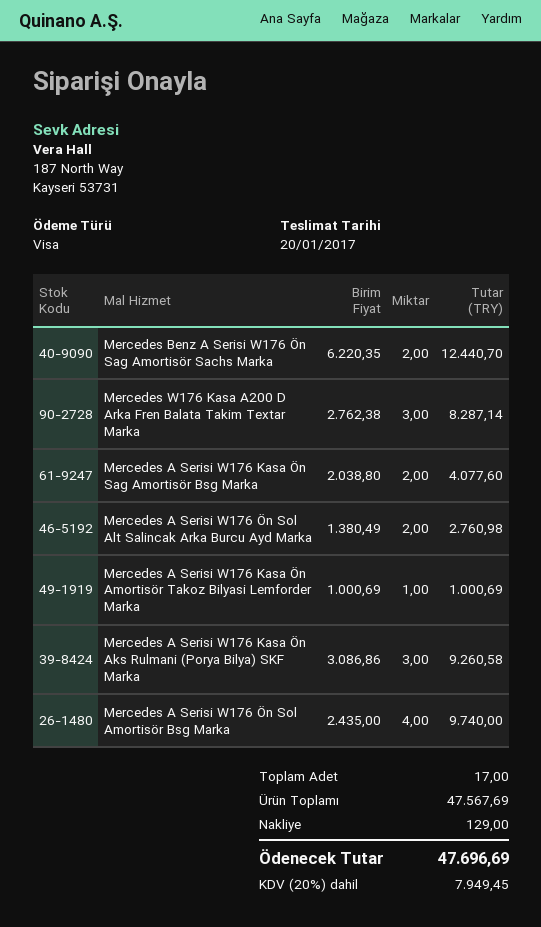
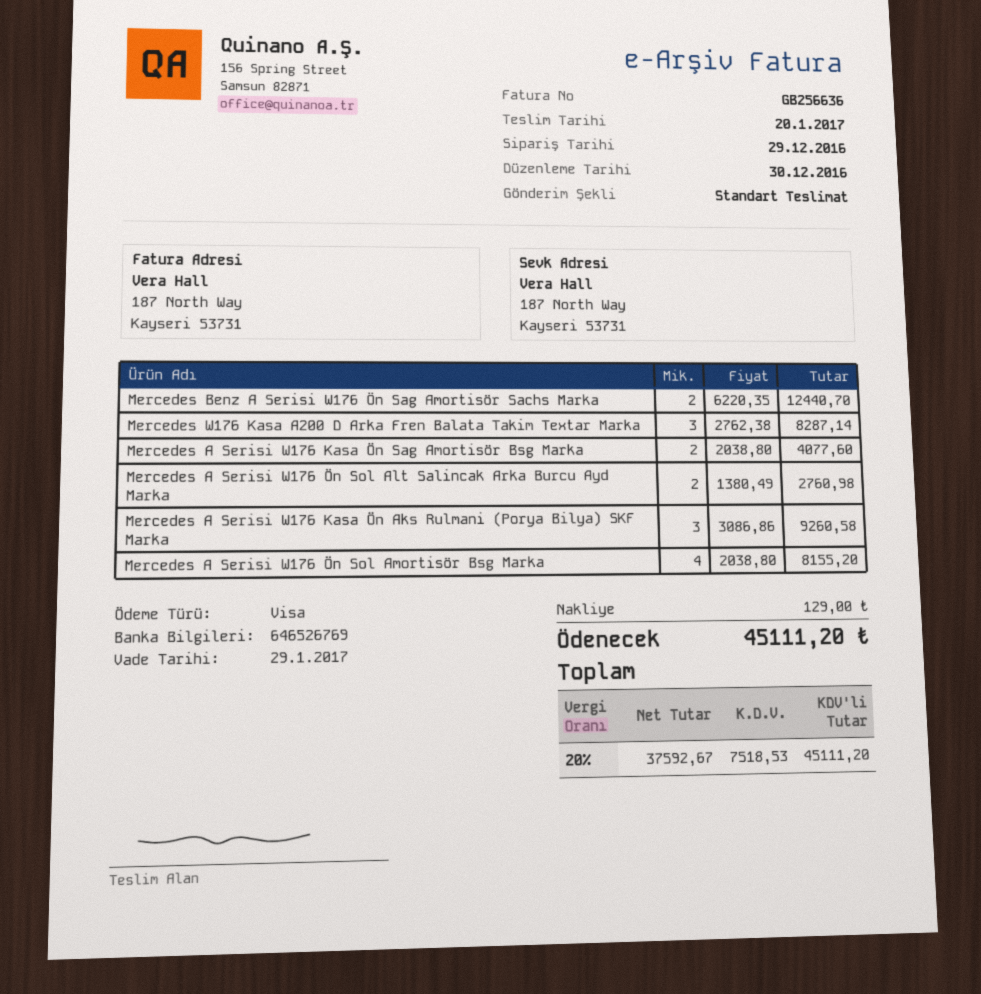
Mercedes A Serisi W176 Kasa Ön Amortisör Takoz Bilyasi Lemforder Marka: 1 x 1000.69 = 1000.69 -> none
Mercedes A Serisi W176 Ön Sol Amortisör Bsg Marka: 4 x 2435.00 = 9740.00 -> 4 x 2038.80 = 8155.20
tax: 20% = 7949.45 -> 20% = 7518.53
total: 47696.69 -> 45111.20

